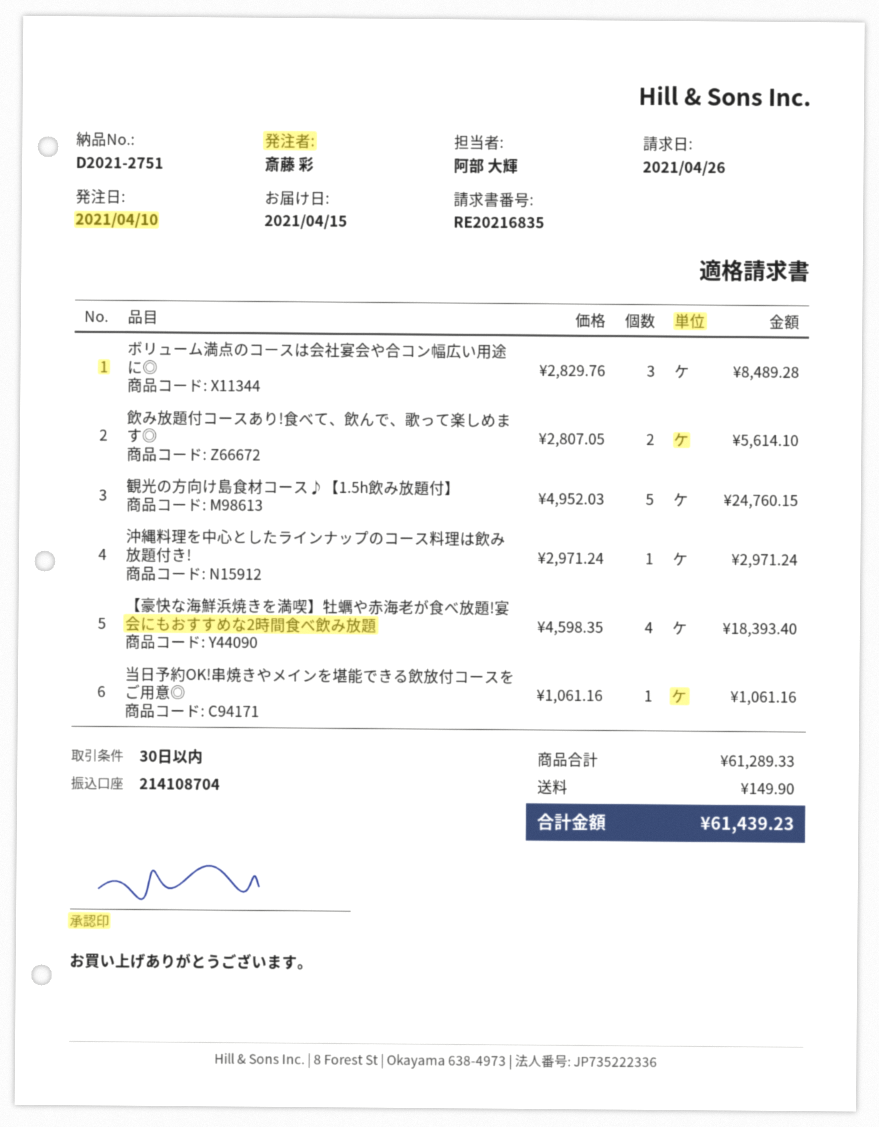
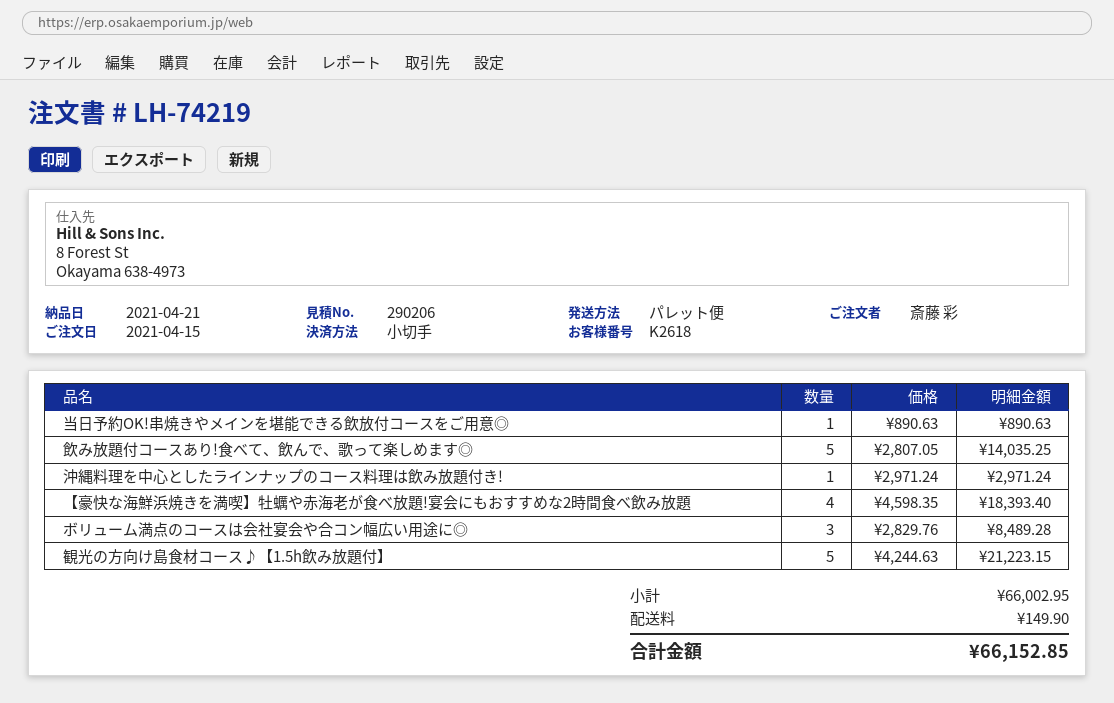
order date: 2021-04-10 -> 2021-04-15
delivery date: 2021-04-15 -> 2021-04-21
飲み放題付コースあり!食べて、飲んで、歌って楽しめます◎: 2 x 2807.05 = 5614.10 -> 5 x 2807.05 = 14035.25
観光の方向け島食材コース♪【1.5h飲み放題付】: 5 x 4952.03 = 24760.15 -> 5 x 4244.63 = 21223.15
当日予約OK!串焼きやメインを堪能できる飲放付コースをご用意◎: 1 x 1061.16 = 1061.16 -> 1 x 890.63 = 890.63
subtotal: 61289.33 -> 66002.95
total: 61439.23 -> 66152.85

